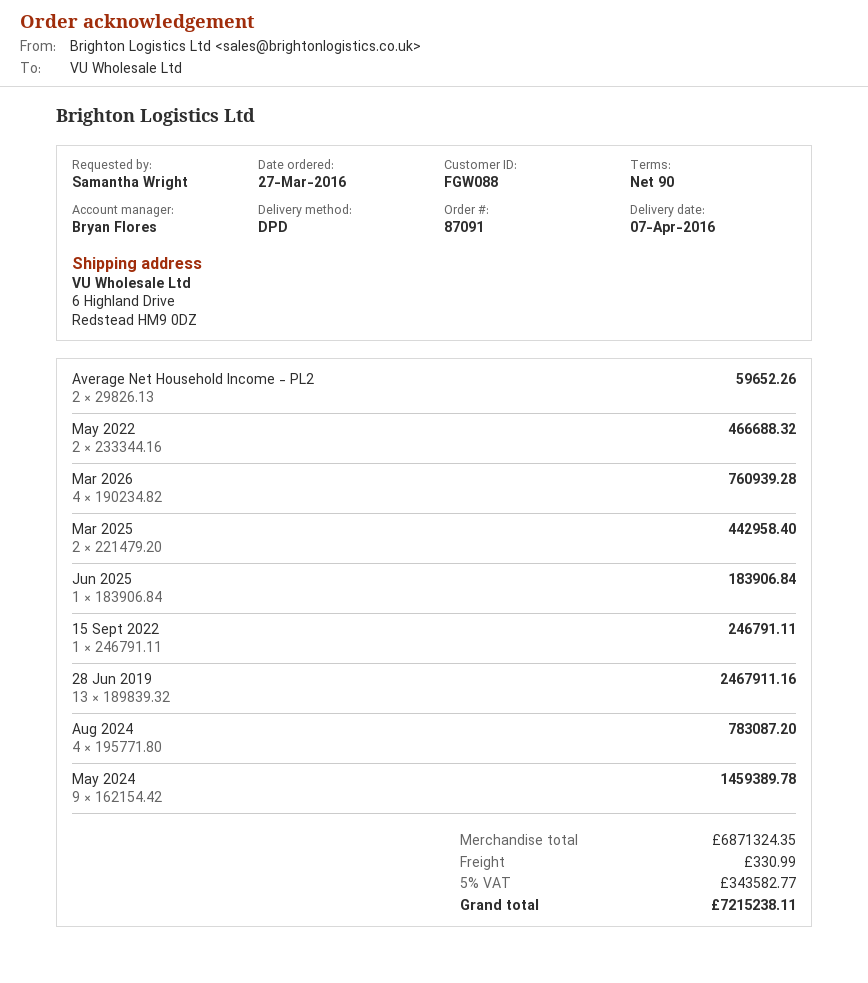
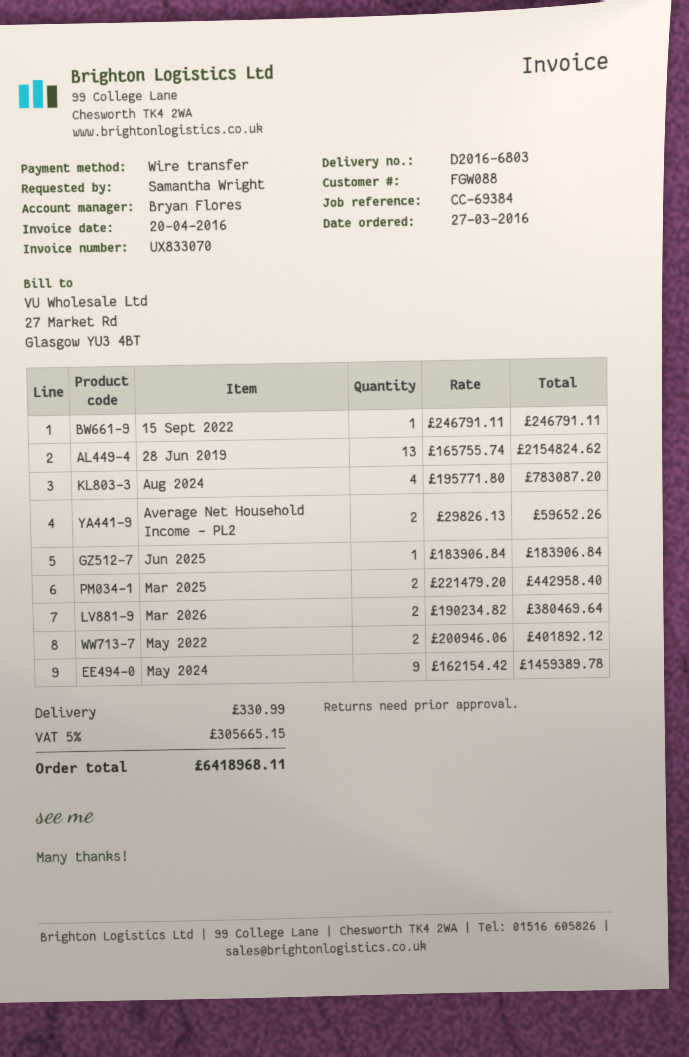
May 2022: 2 x 233344.16 = 466688.32 -> 2 x 200946.06 = 401892.12
Mar 2026: 4 x 190234.82 = 760939.28 -> 2 x 190234.82 = 380469.64
28 Jun 2019: 13 x 189839.32 = 2467911.16 -> 13 x 165755.74 = 2154824.62
tax: 5% = 343582.77 -> 5% = 305665.15
total: 7215238.11 -> 6418968.11

